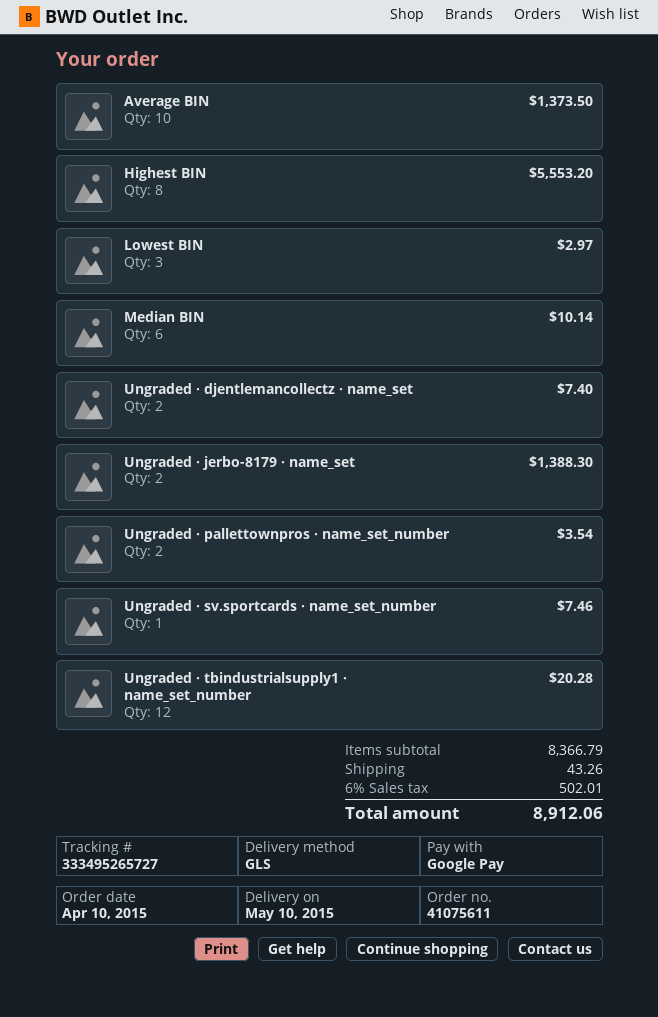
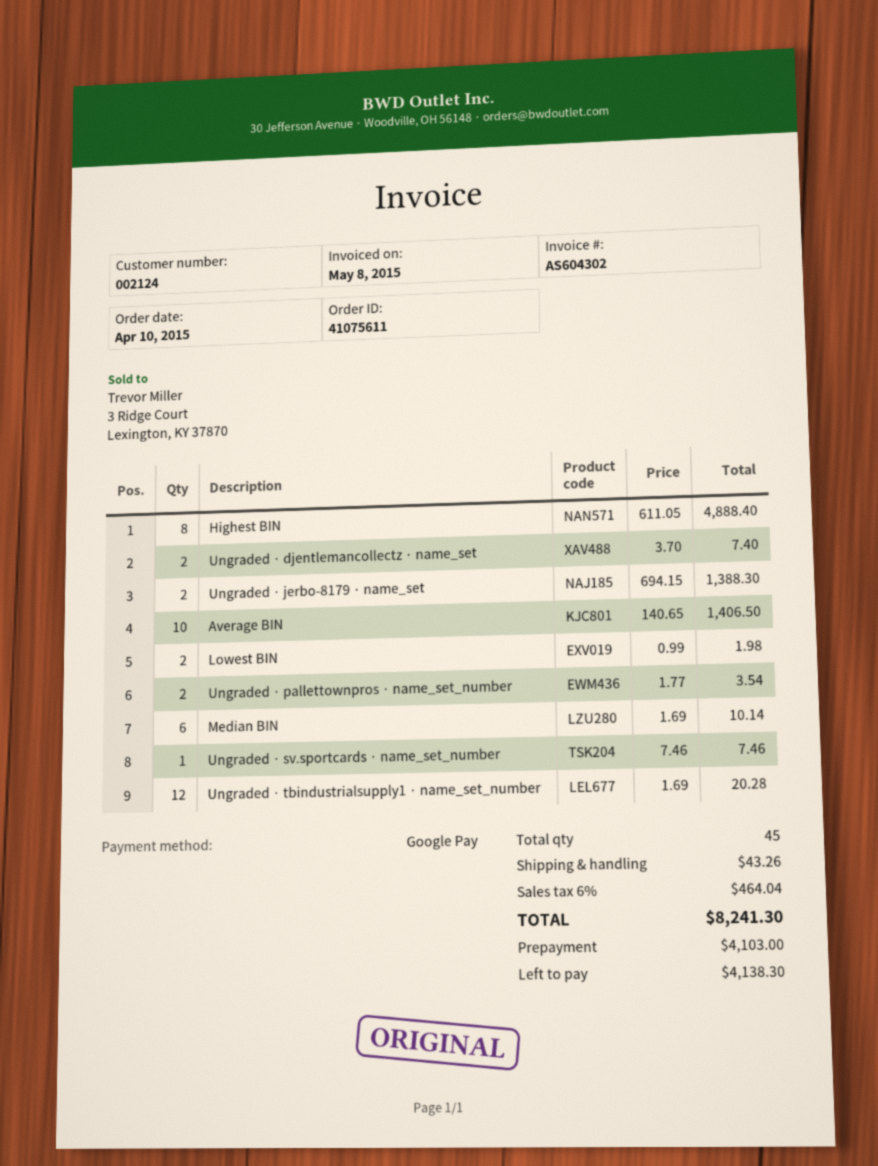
Average BIN: 10 for 1373.50 -> 10 for 1406.50
Highest BIN: 8 for 5553.20 -> 8 for 4888.40
Lowest BIN: 3 for 2.97 -> 2 for 1.98
tax: 6% = 502.01 -> 6% = 464.04
total: 8912.06 -> 8241.30

